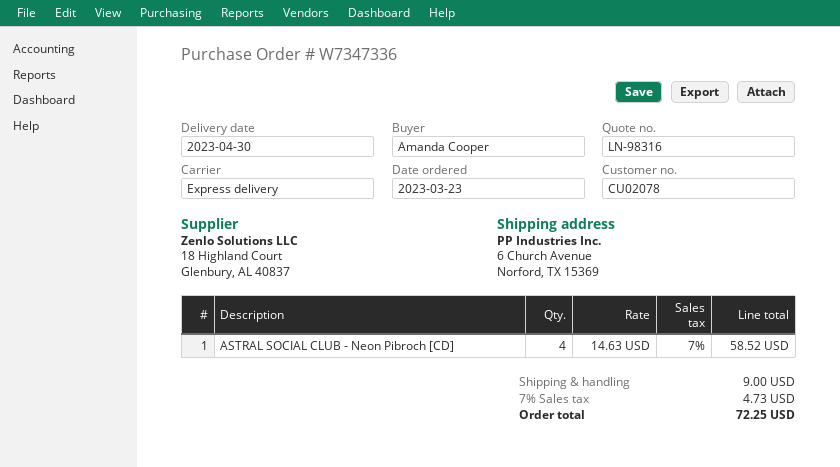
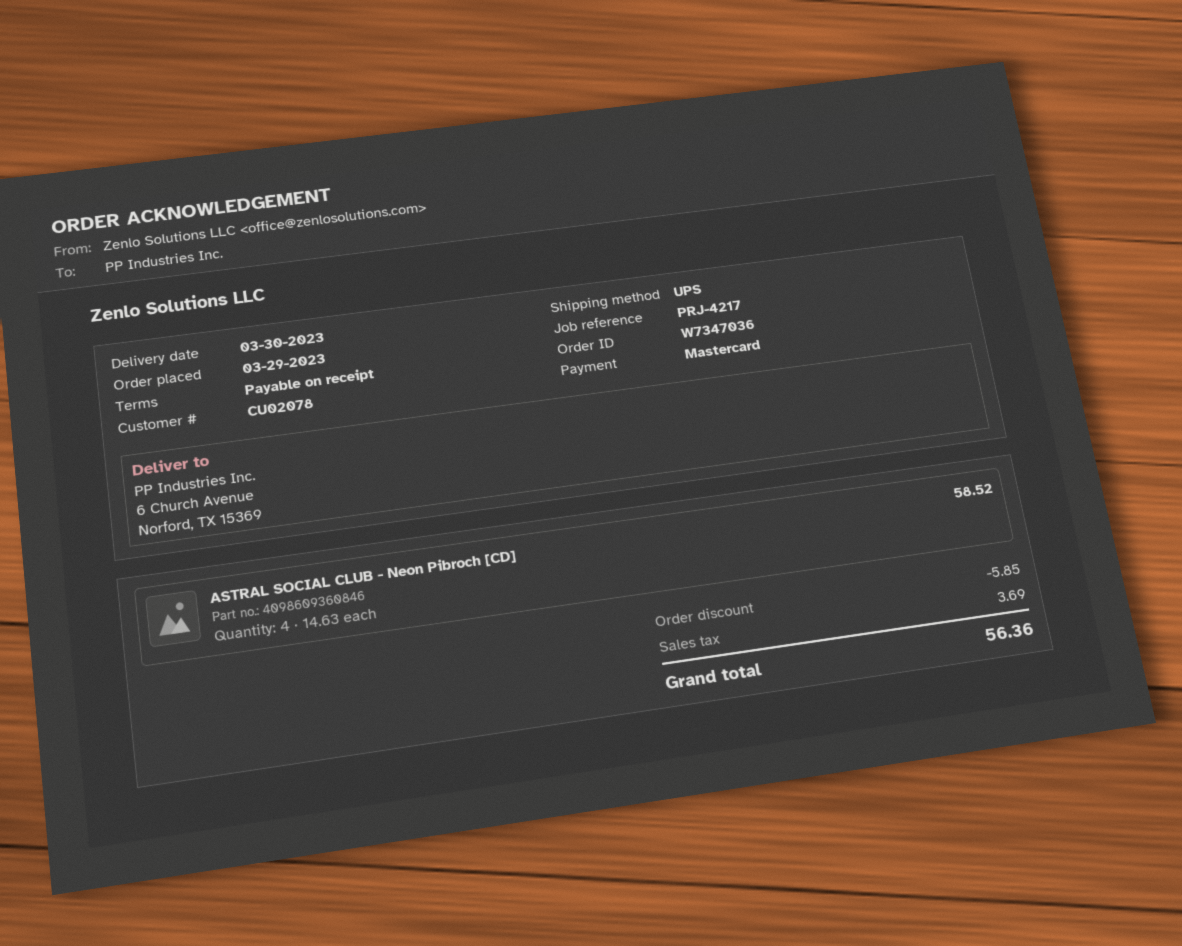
order number: W7347336 -> W7347036
order date: 2023-03-23 -> 2023-03-29
delivery date: 2023-04-30 -> 2023-03-30
shipping method: express -> UPS
discount: none -> 5.85
shipping: 9.00 -> none
tax: 4.73 -> 3.69
total: 72.25 -> 56.36

